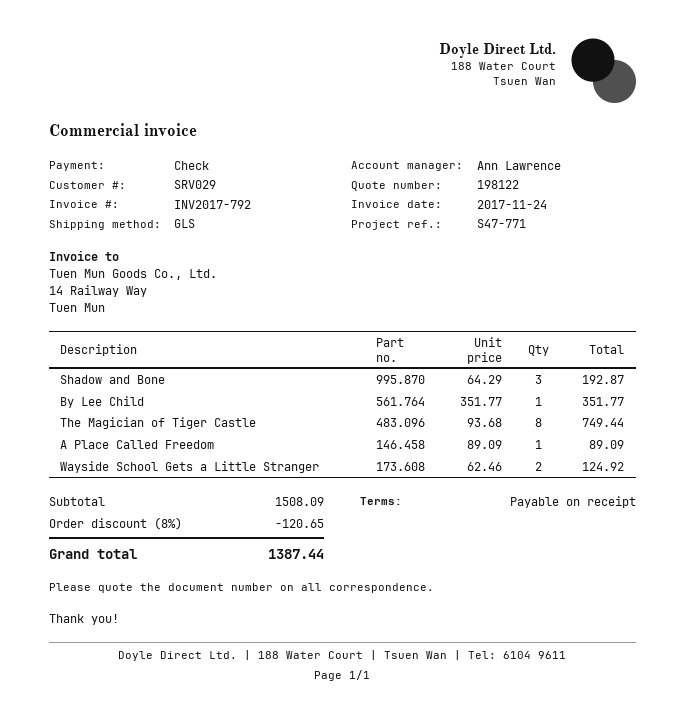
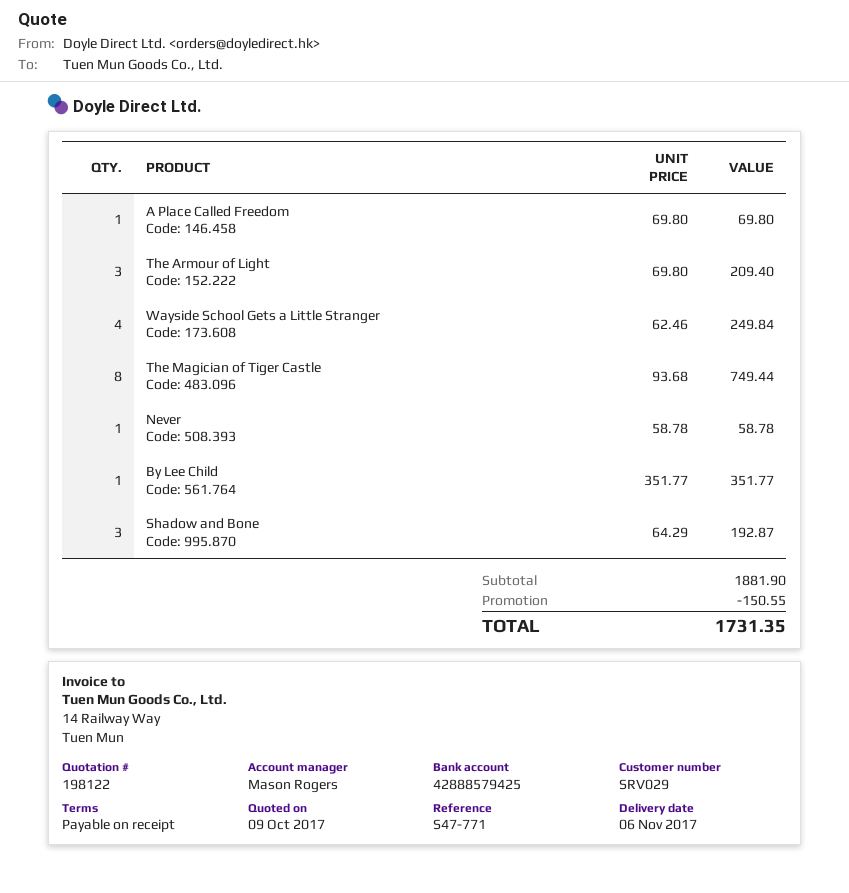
sales rep: Ann Lawrence -> Mason Rogers
A Place Called Freedom: 1 x 89.09 = 89.09 -> 1 x 69.80 = 69.80
Wayside School Gets a Little Stranger: 2 x 62.46 = 124.92 -> 4 x 62.46 = 249.84
The Armour of Light: none -> 3 x 69.80 = 209.40
Never: none -> 1 x 58.78 = 58.78
subtotal: 1508.09 -> 1881.90
discount: 120.65 -> 150.55
total: 1387.44 -> 1731.35

